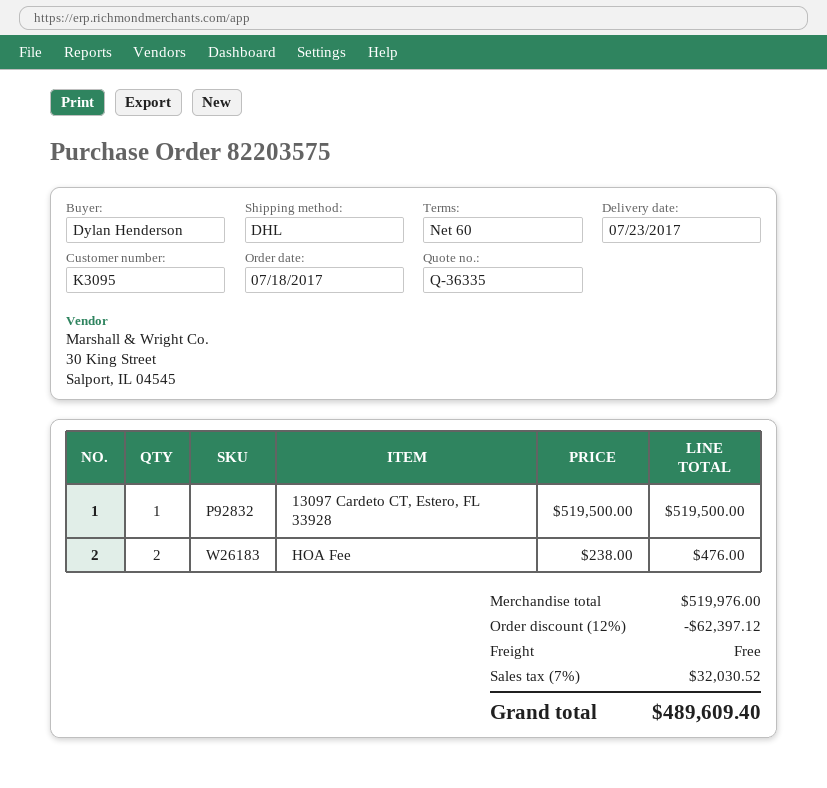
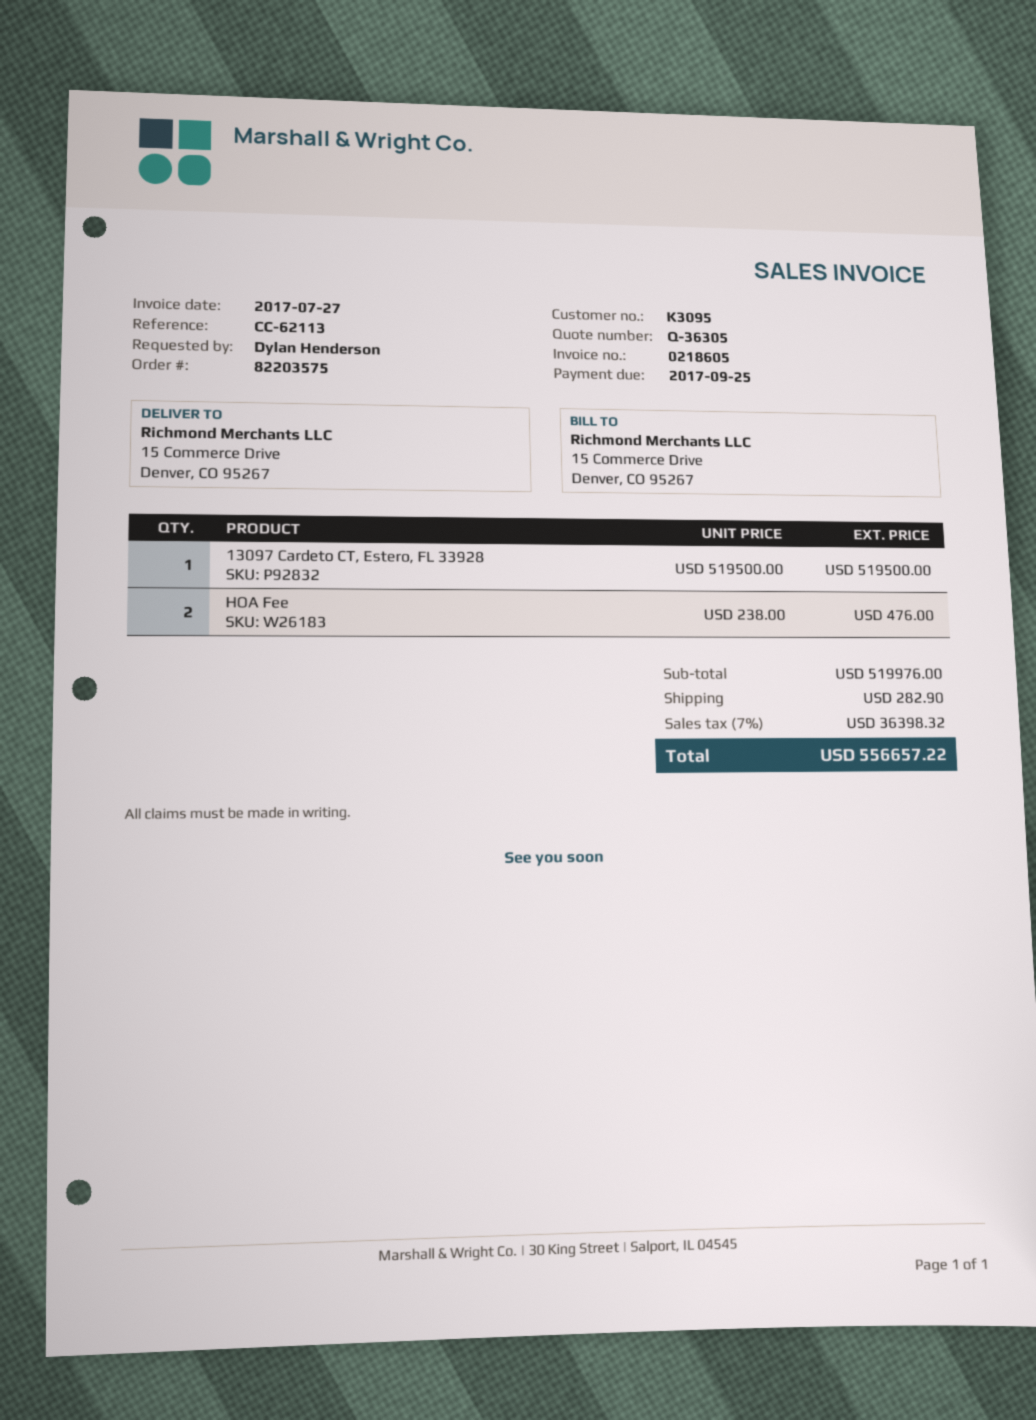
quote number: Q-36335 -> Q-36305
discount: 12% = 62397.12 -> none
shipping: 0.00 -> 282.90
tax: 7% = 32030.52 -> 7% = 36398.32
total: 489609.40 -> 556657.22

